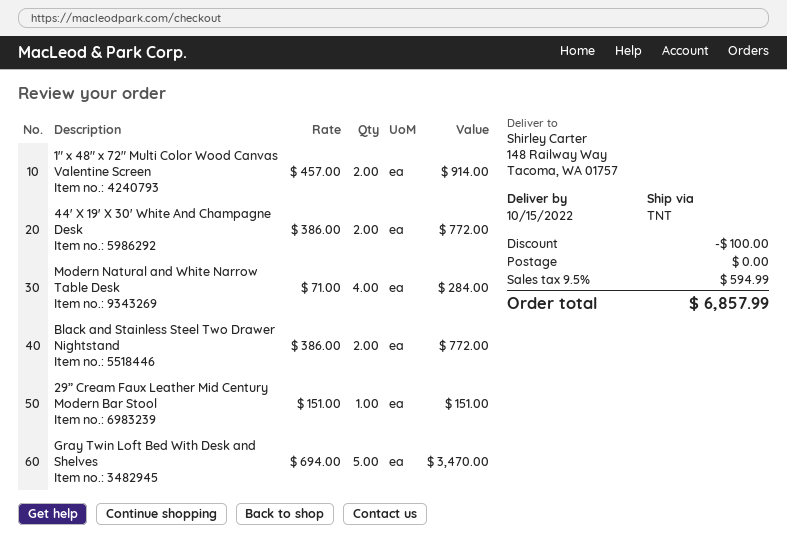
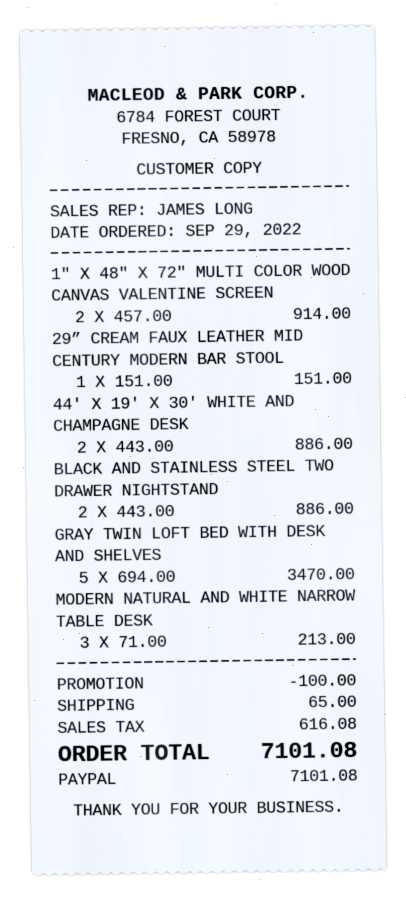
44' X 19' X 30' White And Champagne Desk: 2 x 386.00 = 772.00 -> 2 x 443.00 = 886.00
Modern Natural and White Narrow Table Desk: 4 x 71.00 = 284.00 -> 3 x 71.00 = 213.00
Black and Stainless Steel Two Drawer Nightstand: 2 x 386.00 = 772.00 -> 2 x 443.00 = 886.00
shipping: 0.00 -> 65.00
tax: 594.99 -> 616.08
total: 6857.99 -> 7101.08

